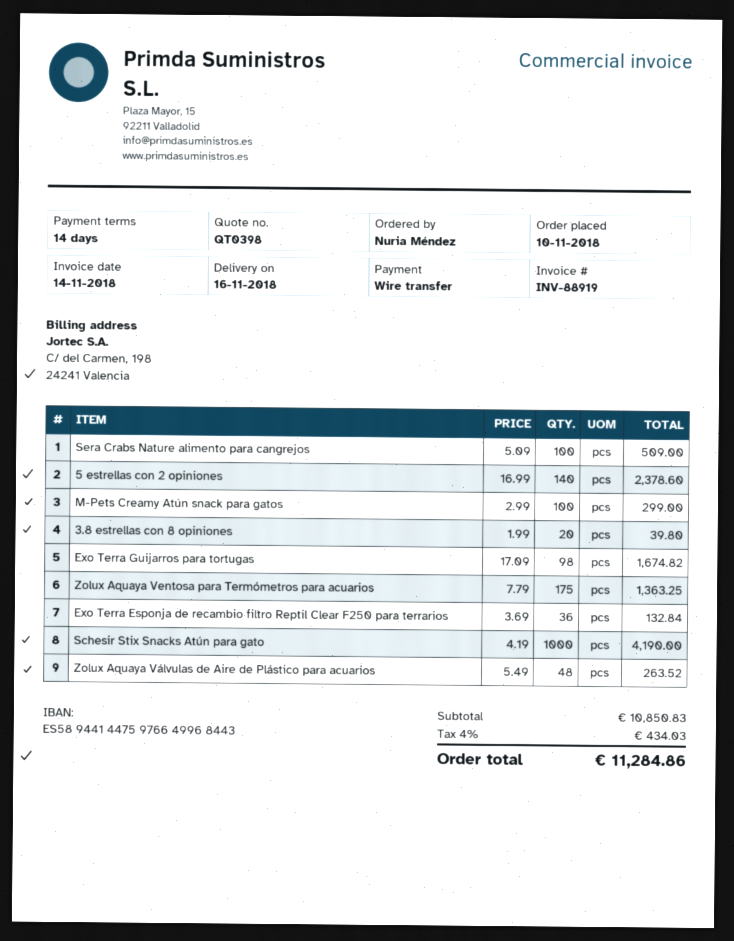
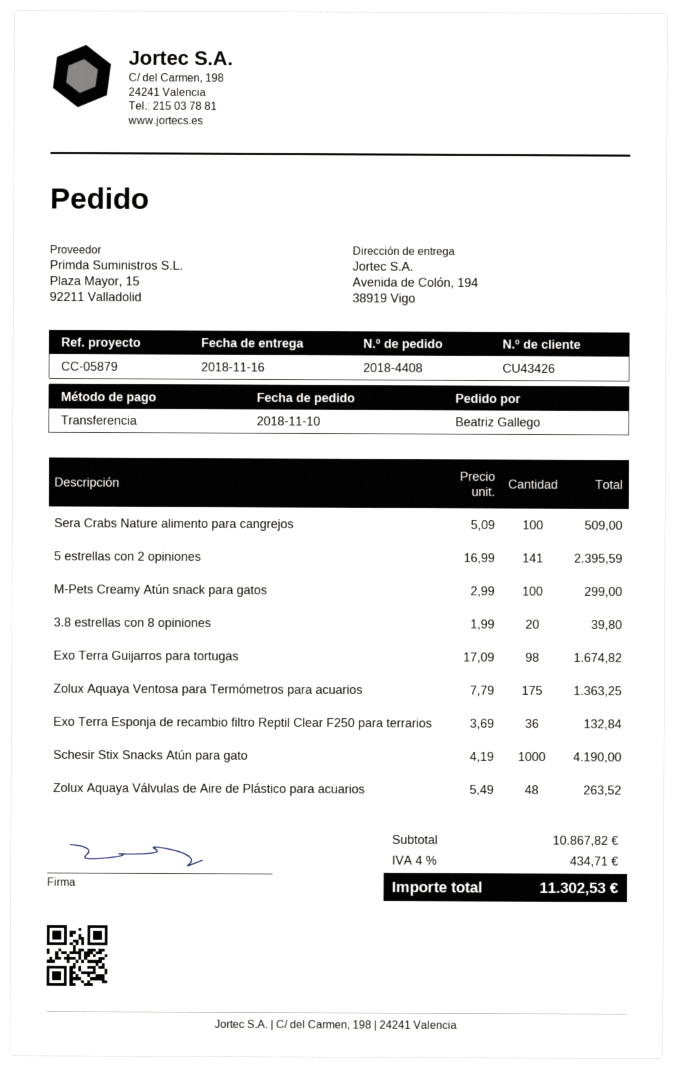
ordered by: Nuria Méndez -> Beatriz Gallego
5 estrellas con 2 opiniones: 140 x 16.99 = 2378.60 -> 141 x 16.99 = 2395.59
subtotal: 10850.83 -> 10867.82
tax: 4% = 434.03 -> 4% = 434.71
total: 11284.86 -> 11302.53

